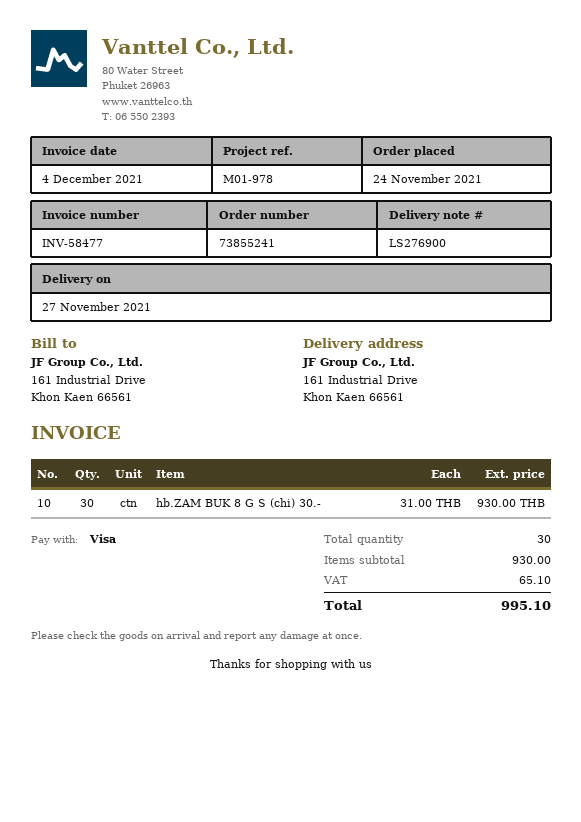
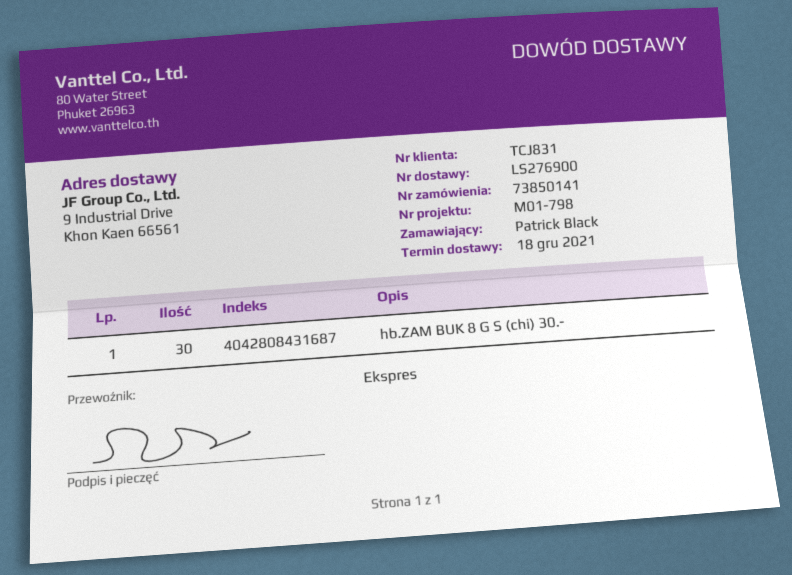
order number: 73855241 -> 73850141
delivery date: 2021-11-27 -> 2021-12-18
reference: M01-978 -> M01-798
ship to: 161 Industrial Drive, Khon Kaen 66561 -> 9 Industrial Drive, Khon Kaen 66561

